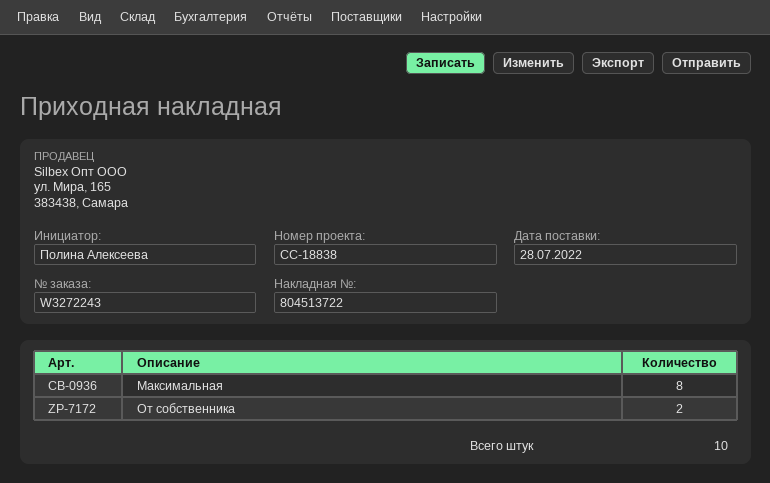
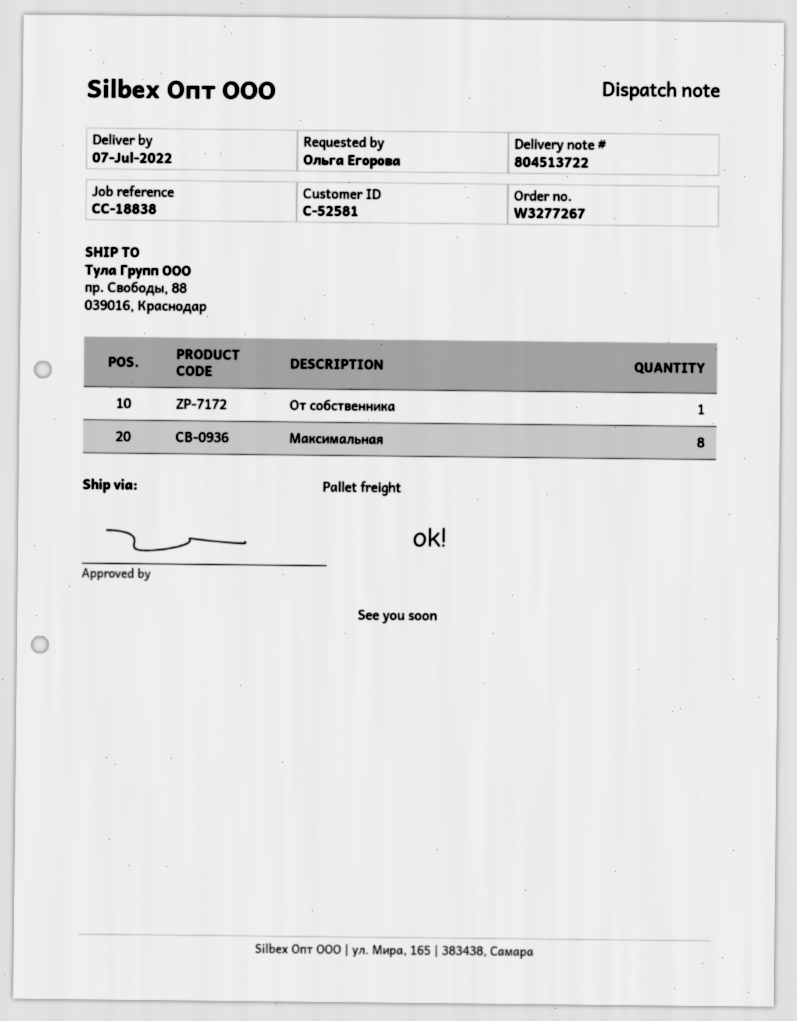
order number: W3272243 -> W3277267
delivery date: 2022-07-28 -> 2022-07-07
ordered by: Полина Алексеева -> Ольга Егорова
От собственника: 2 -> 1

